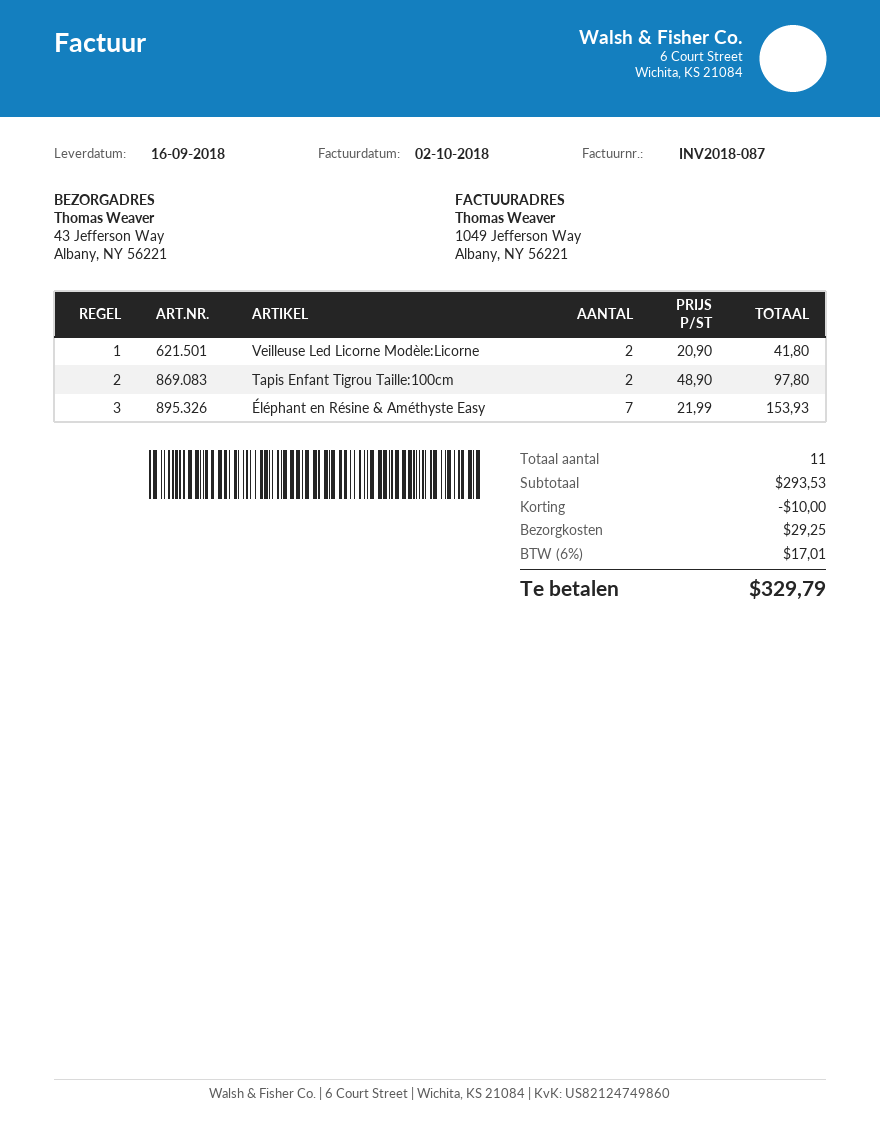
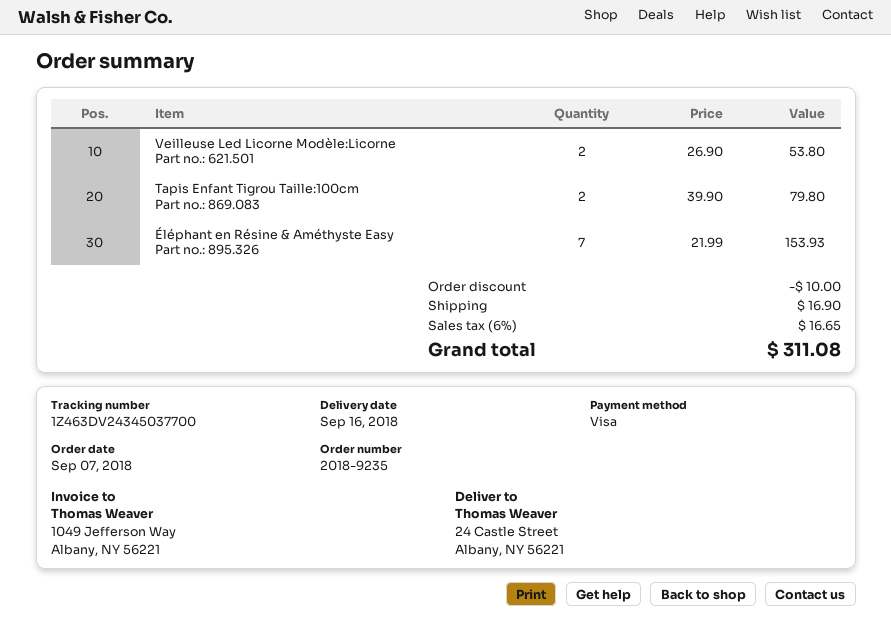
ship to: 43 Jefferson Way, Albany, NY 56221 -> 24 Castle Street, Albany, NY 56221
Veilleuse Led Licorne Modèle:Licorne: 2 x 20.90 = 41.80 -> 2 x 26.90 = 53.80
Tapis Enfant Tigrou Taille:100cm: 2 x 48.90 = 97.80 -> 2 x 39.90 = 79.80
shipping: 29.25 -> 16.90
tax: 6% = 17.01 -> 6% = 16.65
total: 329.79 -> 311.08

